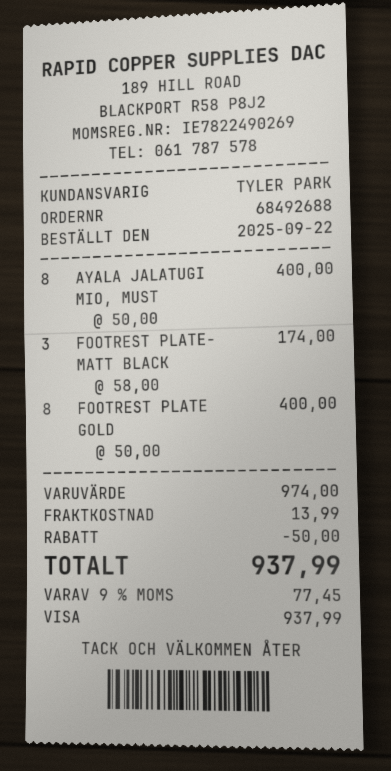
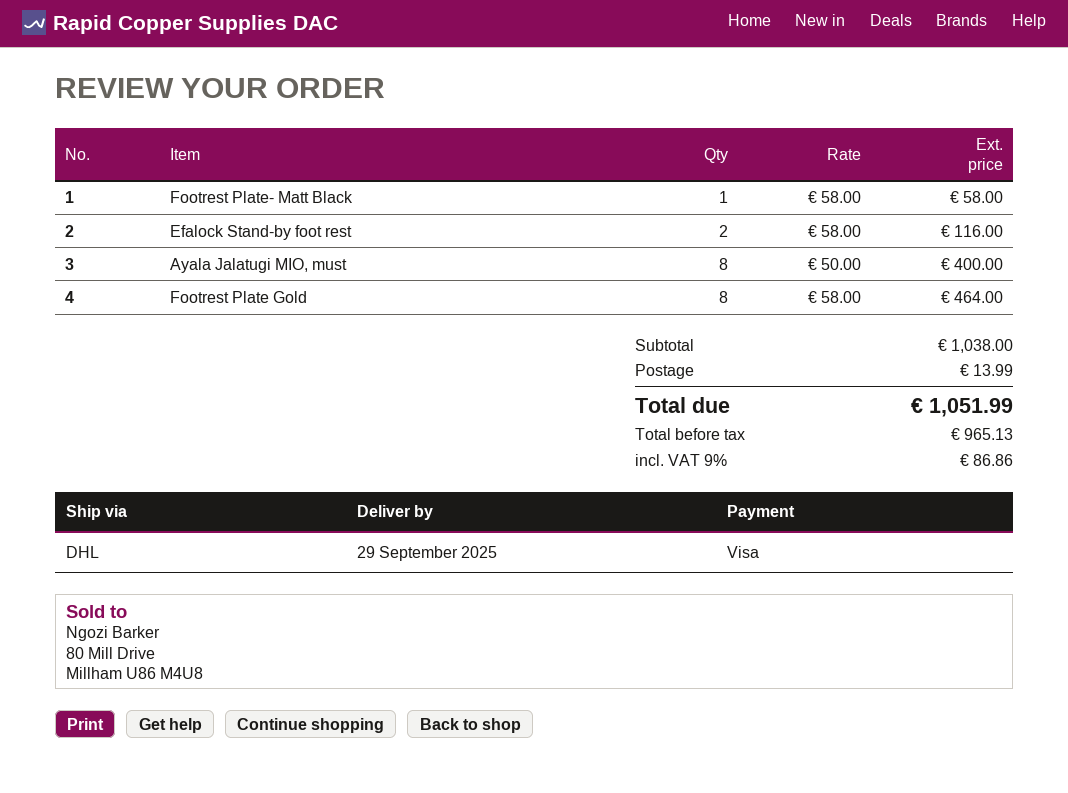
FOOTREST PLATE- MATT BLACK: 3 x 58.00 = 174.00 -> 1 x 58.00 = 58.00
FOOTREST PLATE GOLD: 8 x 50.00 = 400.00 -> 8 x 58.00 = 464.00
Efalock Stand-by foot rest: none -> 2 x 58.00 = 116.00
subtotal: 974.00 -> 1038.00
discount: 50.00 -> none
tax: 9% = 77.45 -> 9% = 86.86
total: 937.99 -> 1051.99

